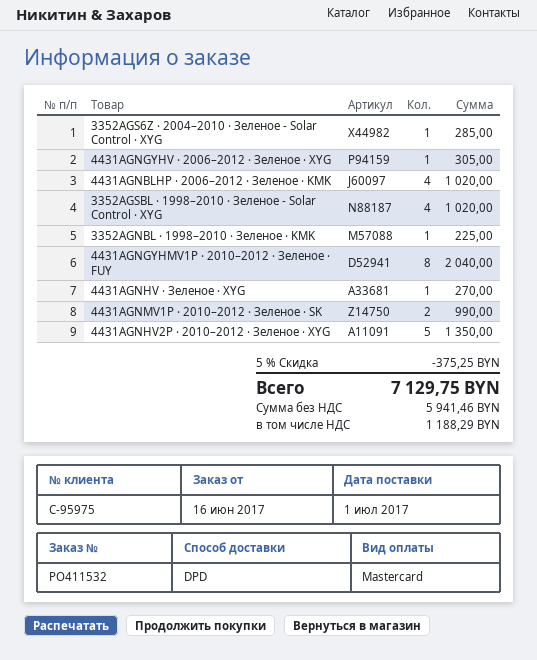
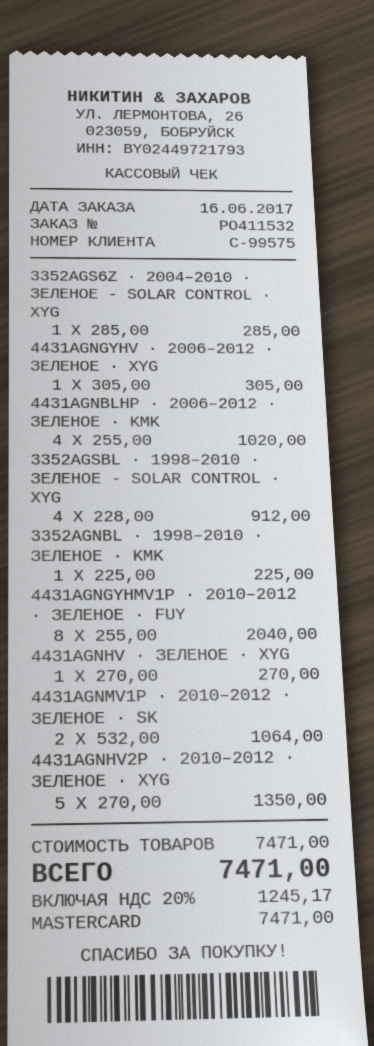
customer number: C-95975 -> C-99575
3352AGSBL · 1998–2010 · Зеленое - Solar Control · XYG: 4 for 1020.00 -> 4 for 912.00
4431AGNMV1P · 2010–2012 · Зеленое · SK: 2 for 990.00 -> 2 for 1064.00
discount: 5% = 375.25 -> none
tax: 1188.29 -> 1245.17
total: 7129.75 -> 7471.00

